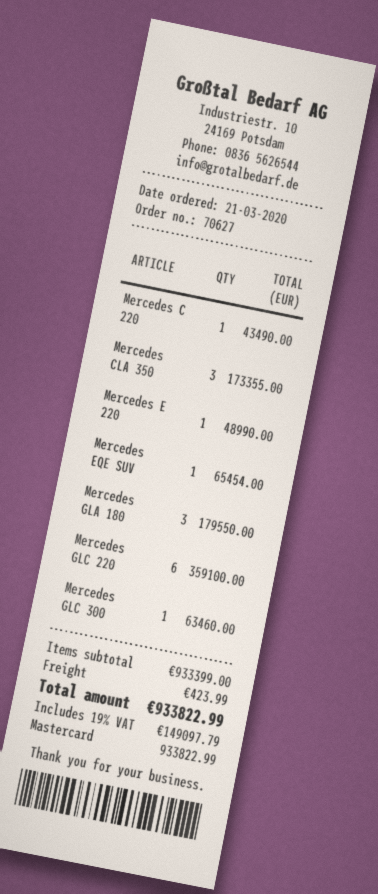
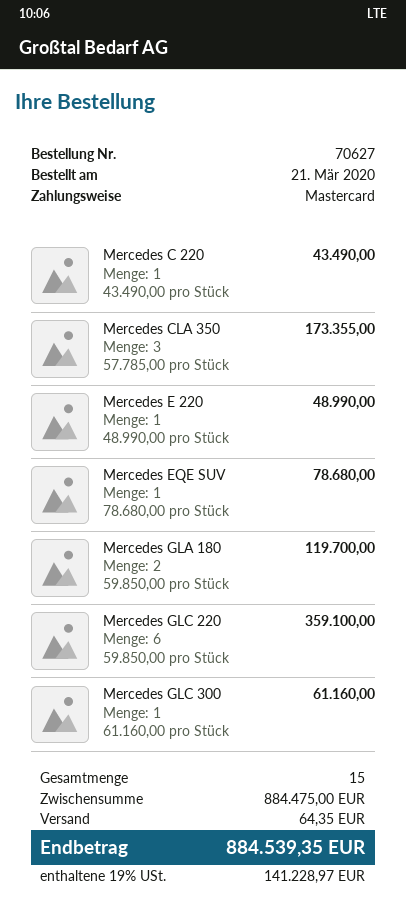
Mercedes EQE SUV: 1 for 65454.00 -> 1 for 78680.00
Mercedes GLA 180: 3 for 179550.00 -> 2 for 119700.00
Mercedes GLC 300: 1 for 63460.00 -> 1 for 61160.00
subtotal: 933399.00 -> 884475.00
shipping: 423.99 -> 64.35
tax: 19% = 149097.79 -> 19% = 141228.97
total: 933822.99 -> 884539.35

